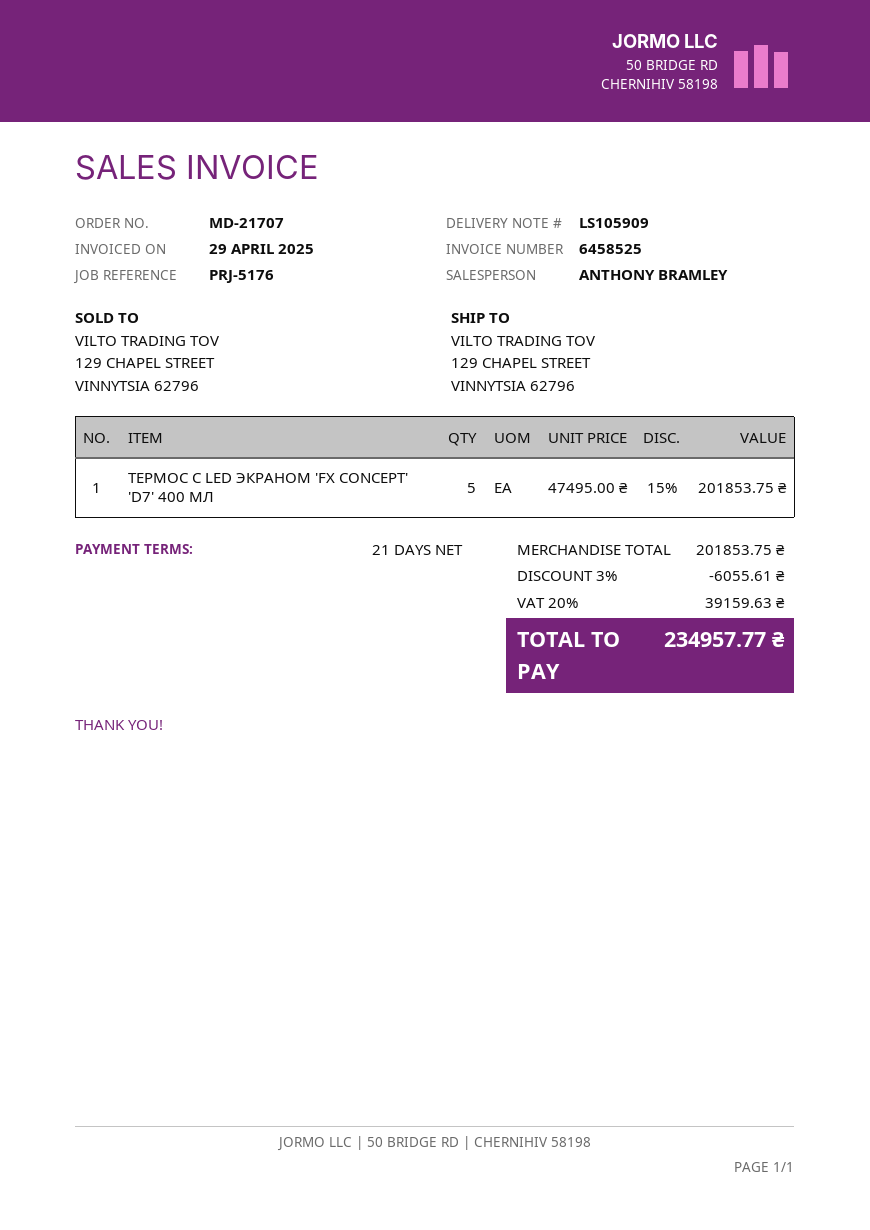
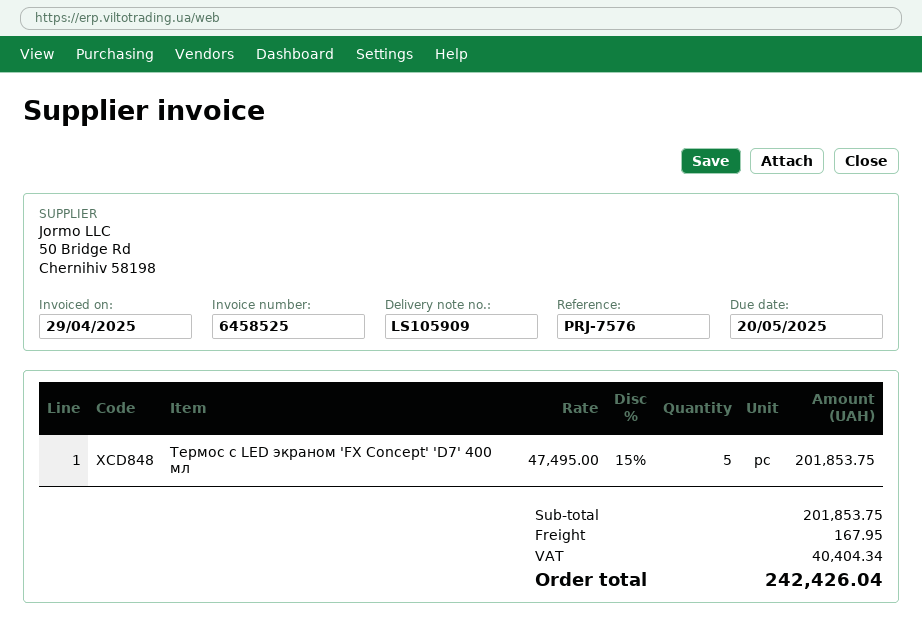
reference: PRJ-5176 -> PRJ-7576
discount: 3% = 6055.61 -> none
shipping: none -> 167.95
tax: 39159.63 -> 40404.34
total: 234957.77 -> 242426.04

